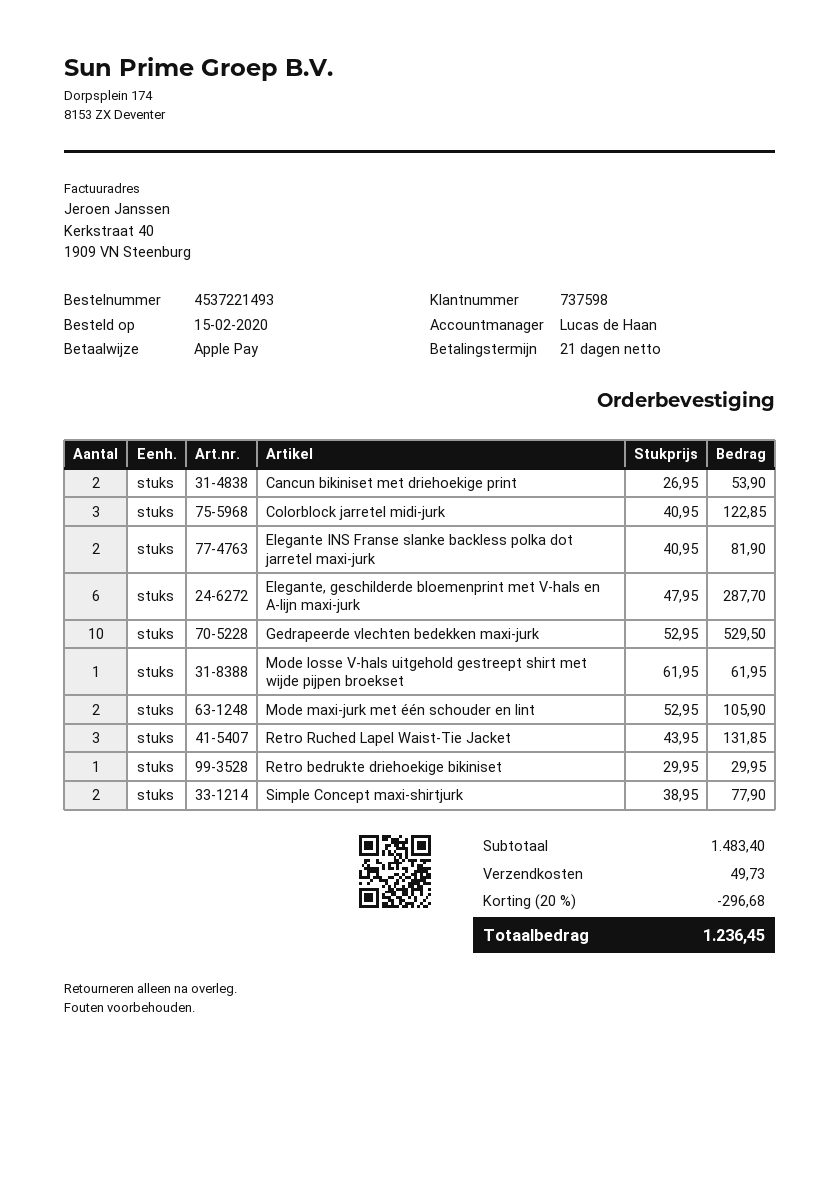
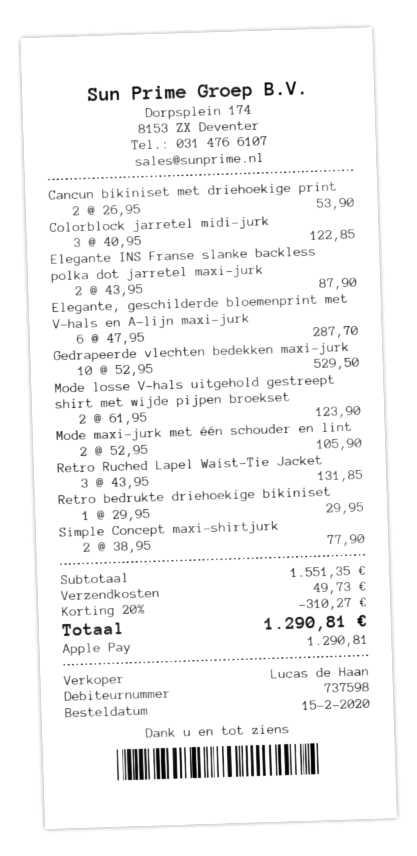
Elegante INS Franse slanke backless polka dot jarretel maxi-jurk: 2 x 40.95 = 81.90 -> 2 x 43.95 = 87.90
Mode losse V-hals uitgehold gestreept shirt met wijde pijpen broekset: 1 x 61.95 = 61.95 -> 2 x 61.95 = 123.90
subtotal: 1483.40 -> 1551.35
discount: 20% = 296.68 -> 20% = 310.27
total: 1236.45 -> 1290.81

